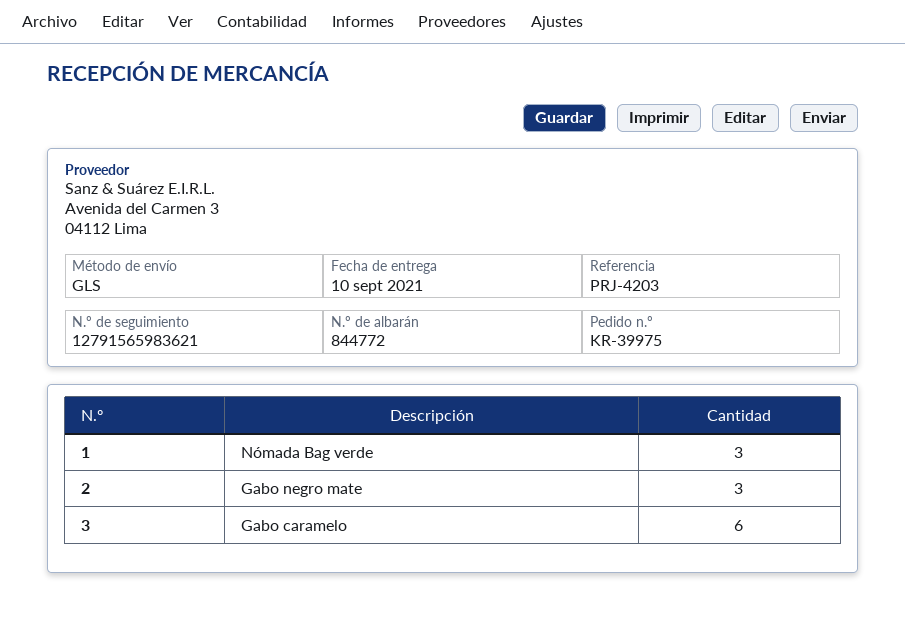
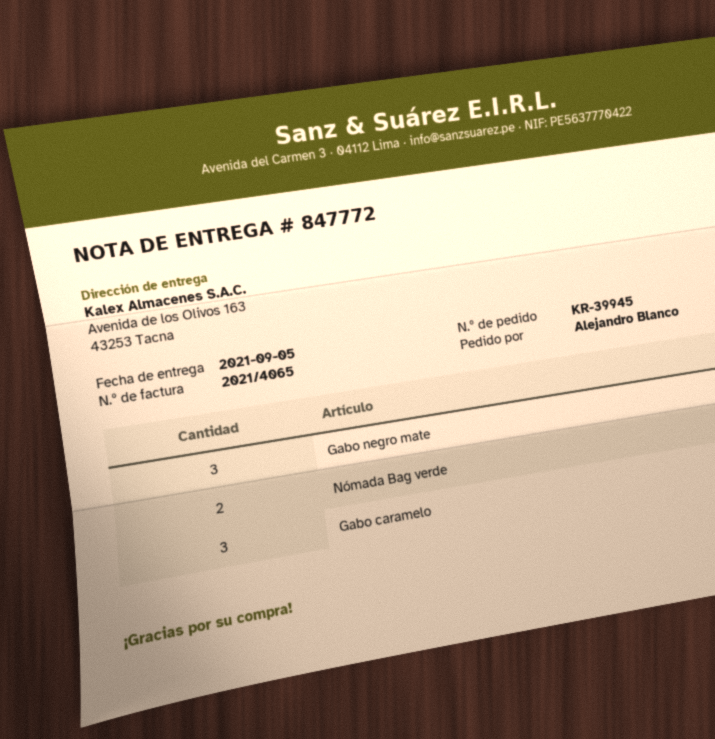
order number: KR-39975 -> KR-39945
delivery note number: 844772 -> 847772
delivery date: 2021-09-10 -> 2021-09-05
Nómada Bag verde: 3 -> 2
Gabo caramelo: 6 -> 3

